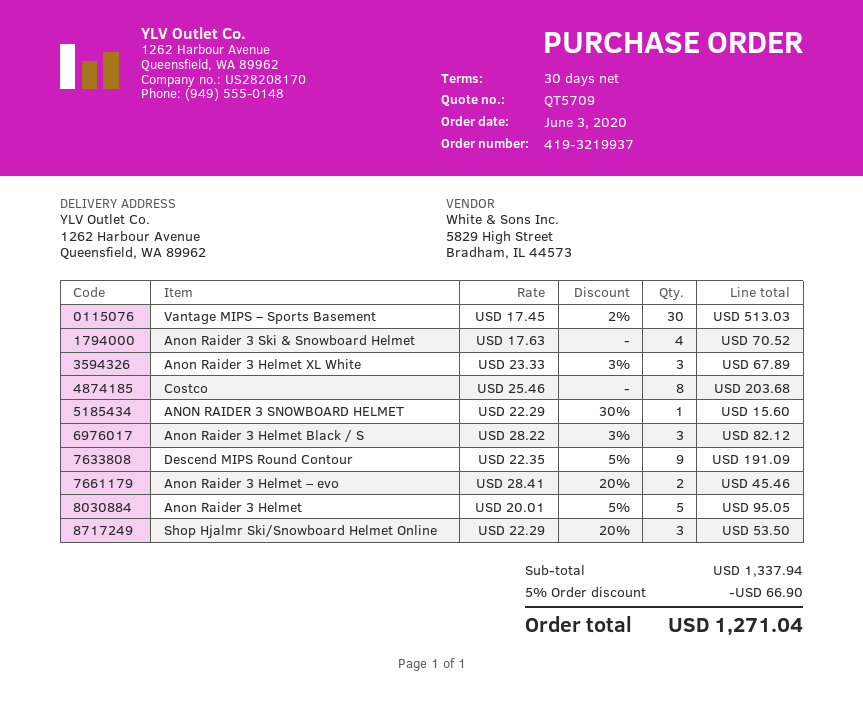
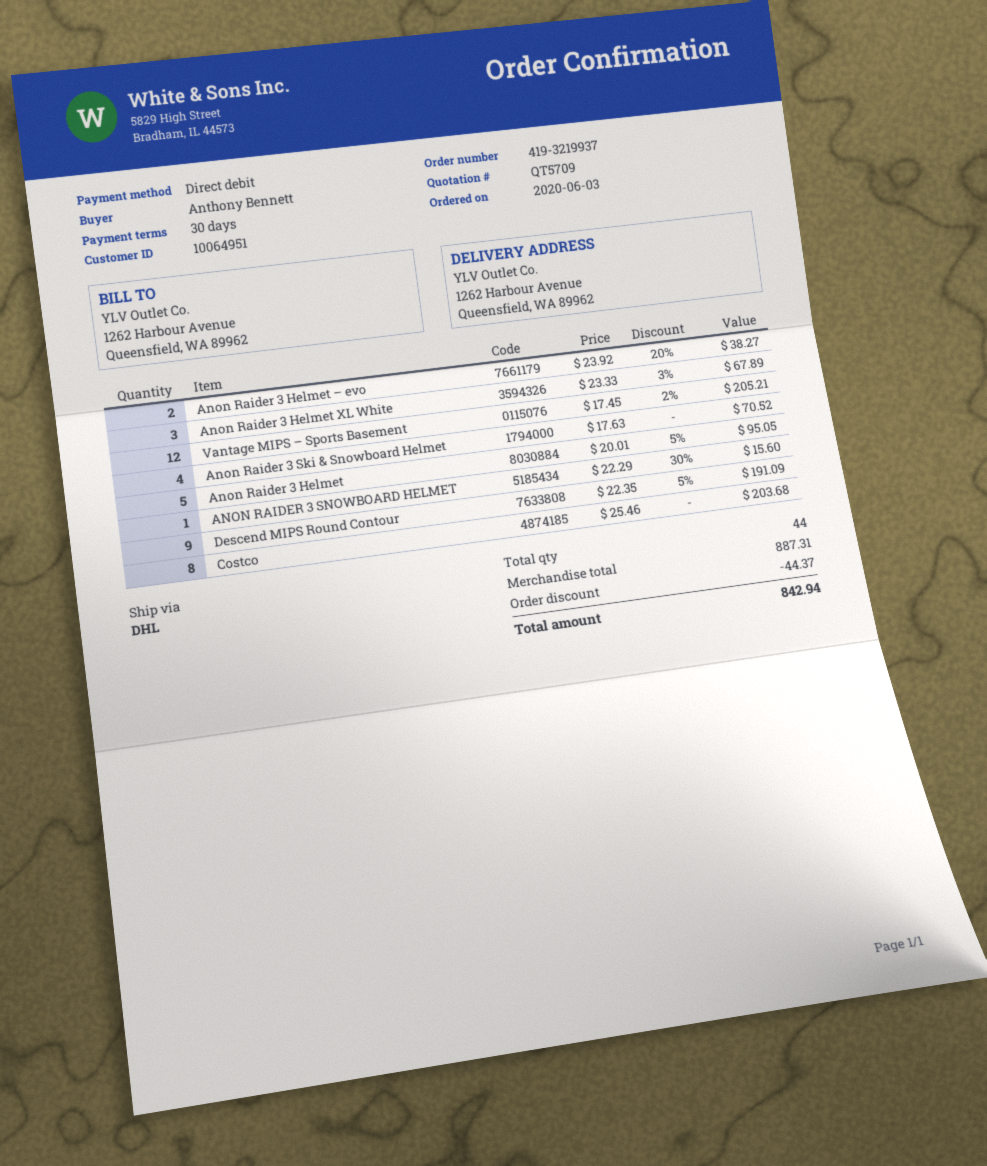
Vantage MIPS – Sports Basement: 30 x 17.45 - 2% = 513.03 -> 12 x 17.45 - 2% = 205.21
Anon Raider 3 Helmet Black / S: 3 x 28.22 - 3% = 82.12 -> none
Anon Raider 3 Helmet – evo: 2 x 28.41 - 20% = 45.46 -> 2 x 23.92 - 20% = 38.27
Shop Hjalmr Ski/Snowboard Helmet Online: 3 x 22.29 - 20% = 53.50 -> none
subtotal: 1337.94 -> 887.31
discount: 66.90 -> 44.37
total: 1271.04 -> 842.94

